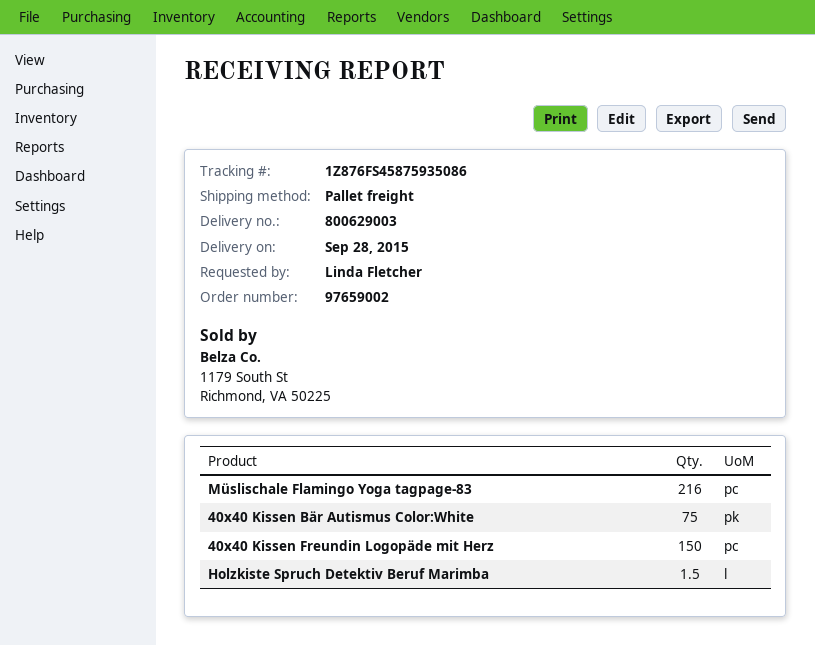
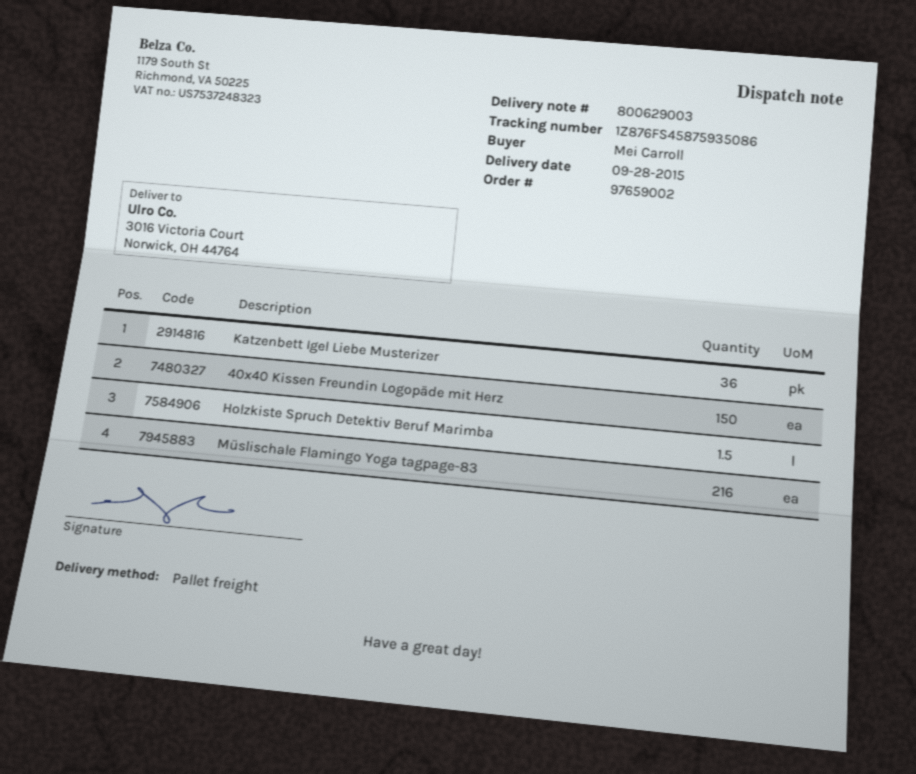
ordered by: Linda Fletcher -> Mei Carroll
40x40 Kissen Bär Autismus Color:White: 75 -> none
Katzenbett Igel Liebe Musterizer: none -> 36

